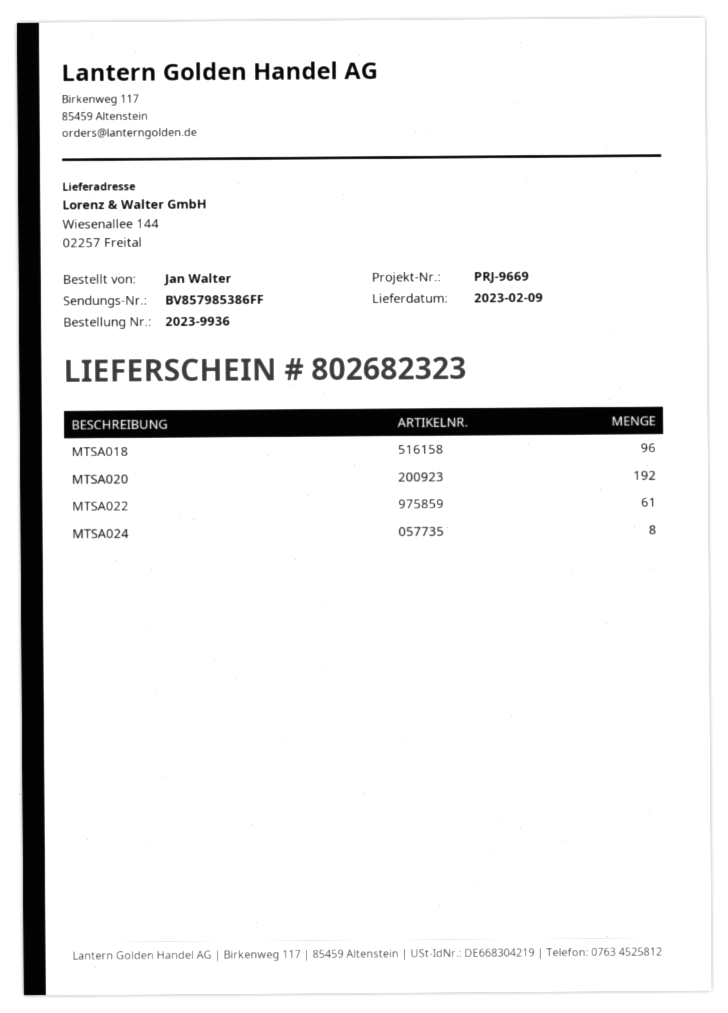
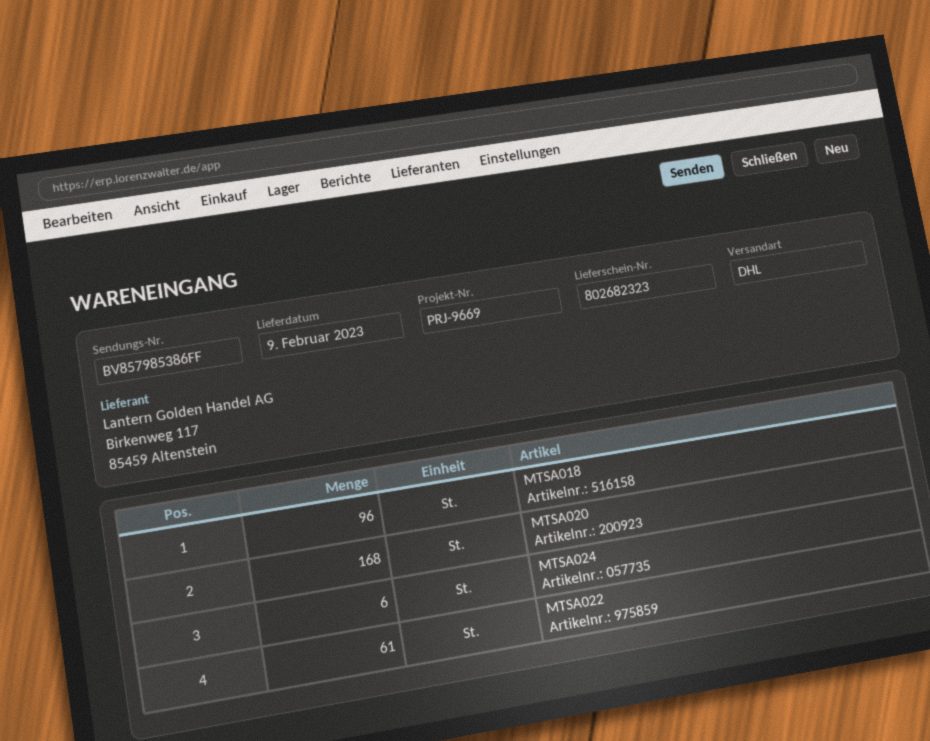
MTSA020: 192 -> 168
MTSA024: 8 -> 6

